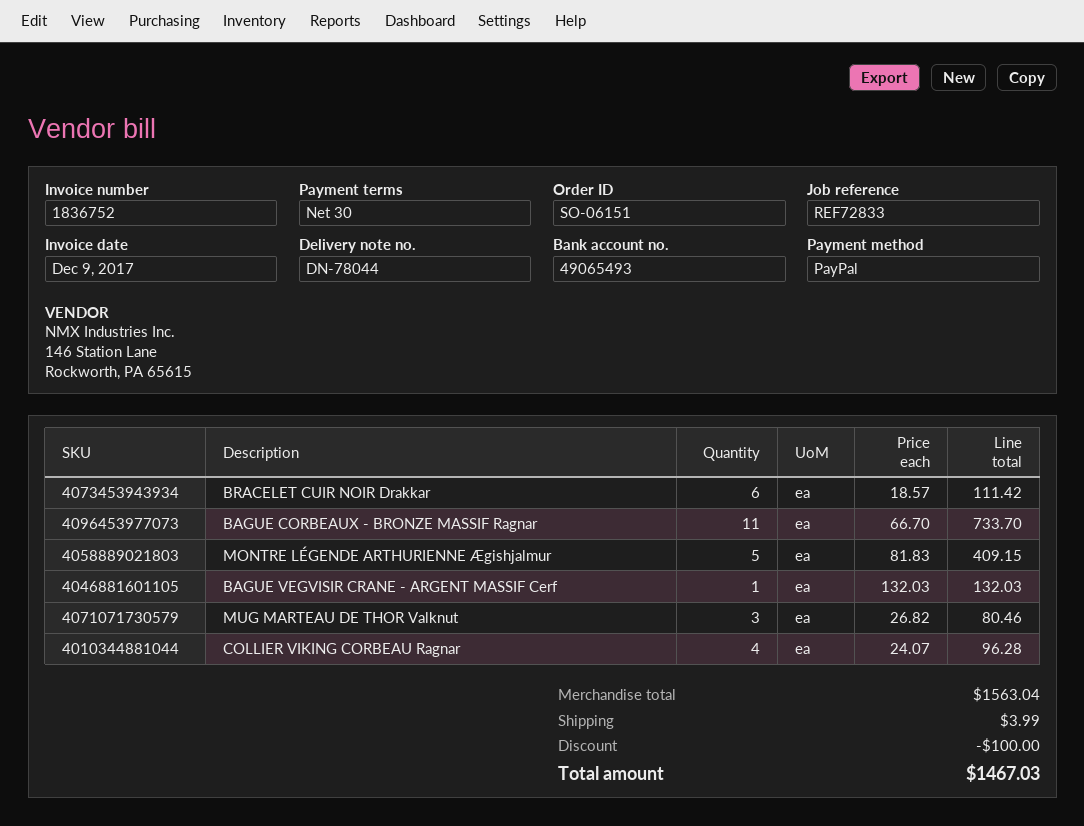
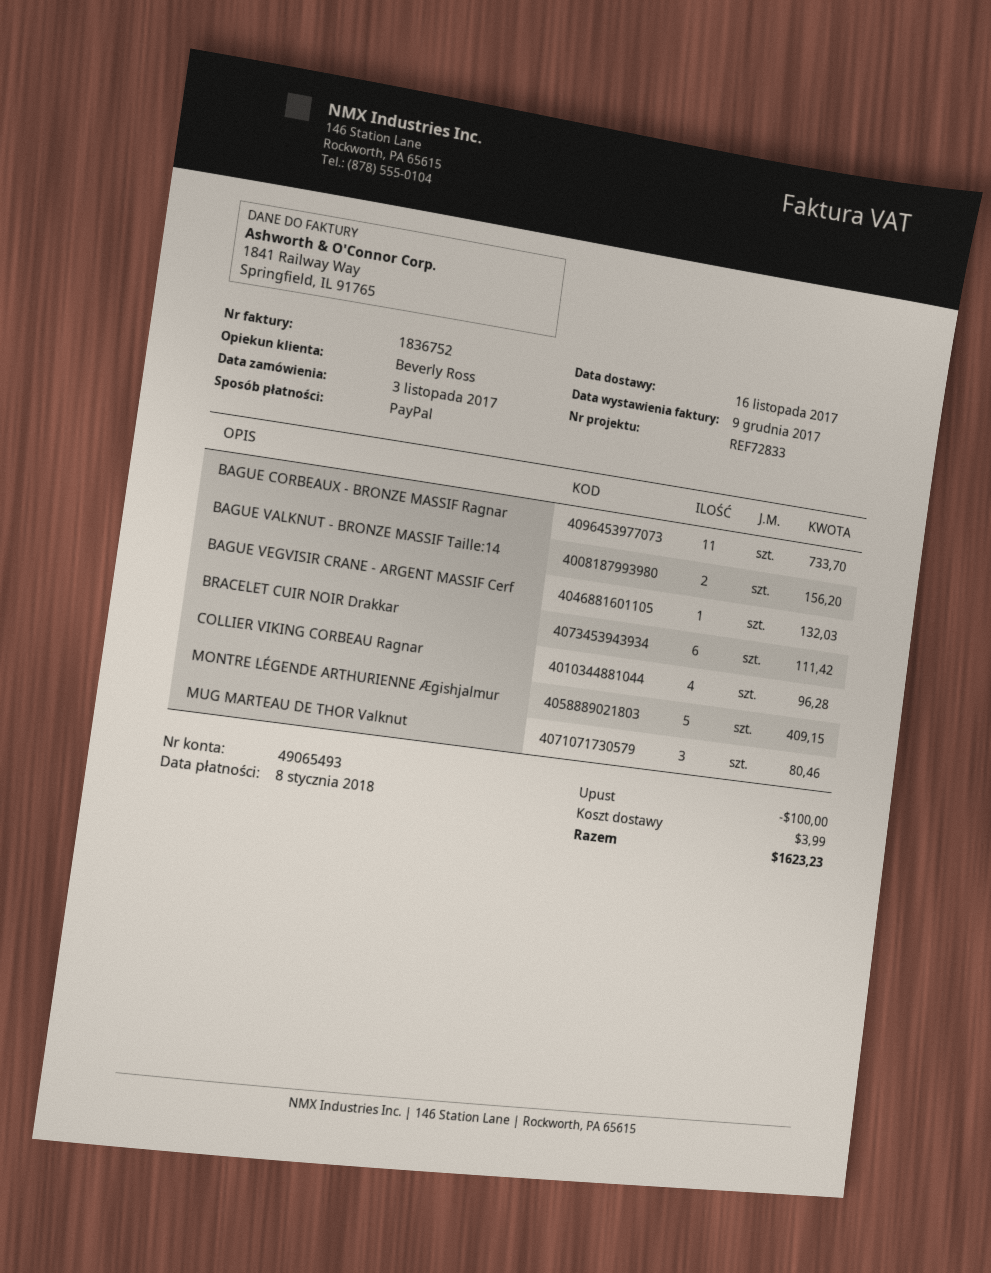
BAGUE VALKNUT - BRONZE MASSIF Taille:14: none -> 2 for 156.20
total: 1467.03 -> 1623.23

